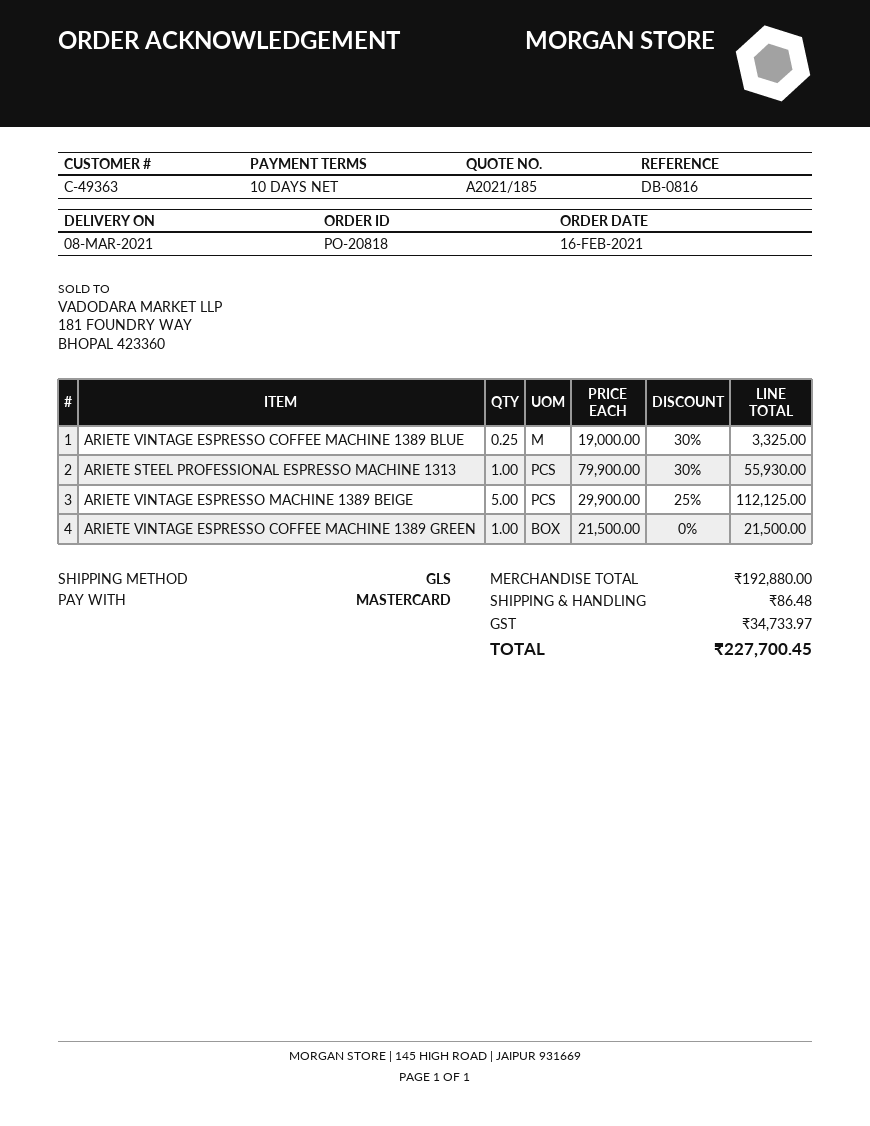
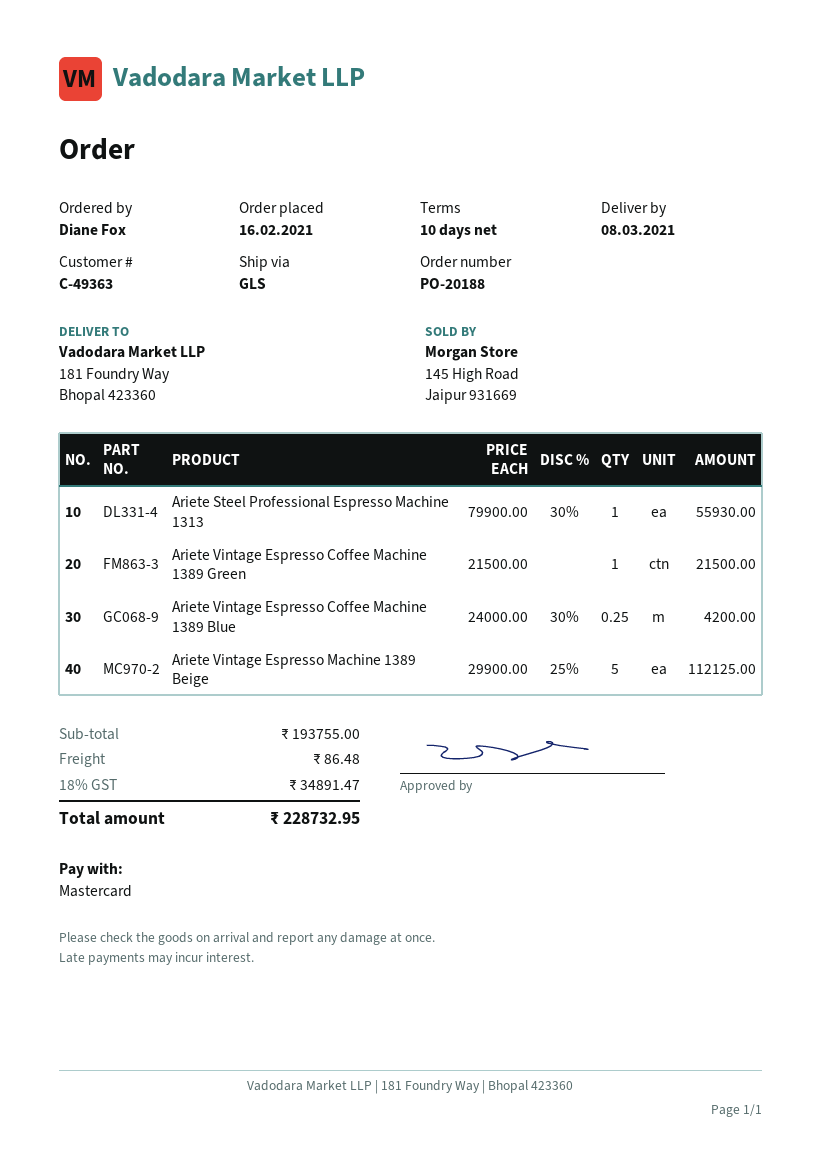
order number: PO-20818 -> PO-20188
ARIETE VINTAGE ESPRESSO COFFEE MACHINE 1389 BLUE: 0.25 x 19000.00 - 30% = 3325.00 -> 0.25 x 24000.00 - 30% = 4200.00
subtotal: 192880.00 -> 193755.00
tax: 34733.97 -> 34891.47
total: 227700.45 -> 228732.95

